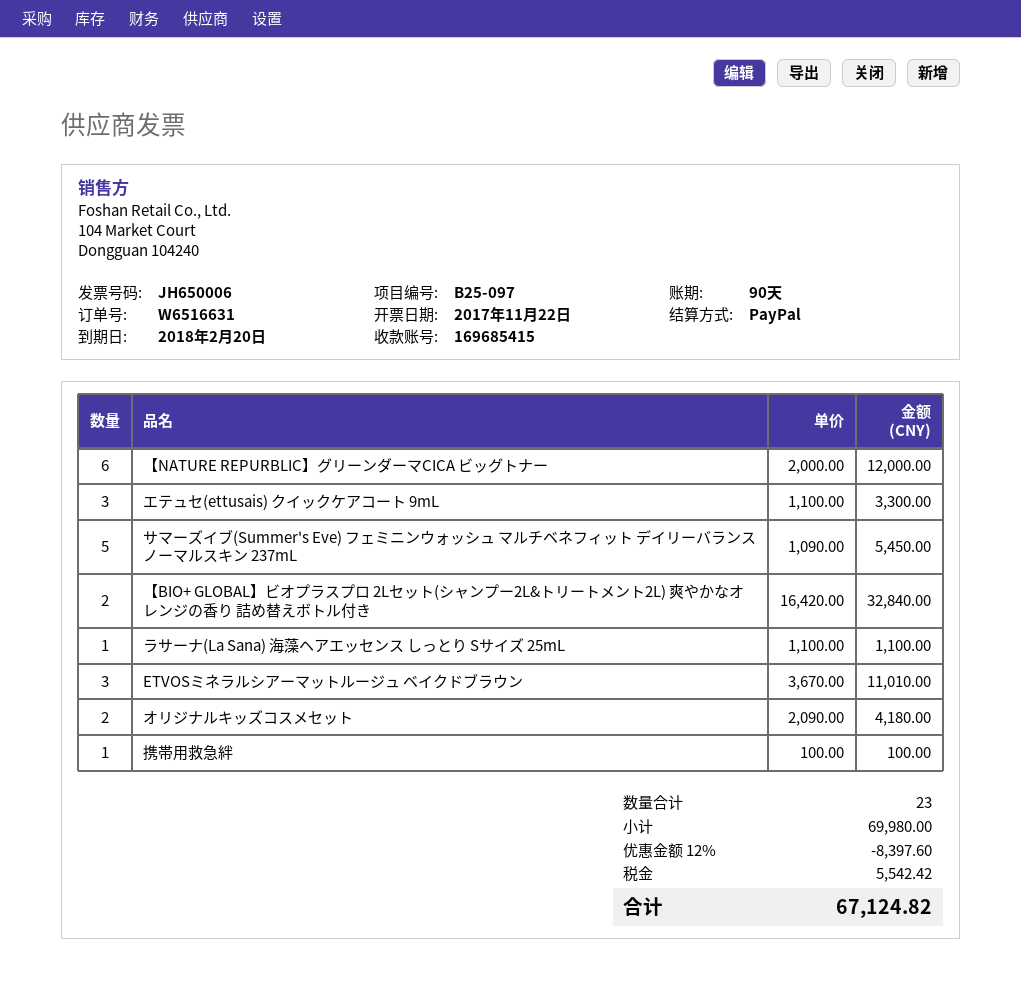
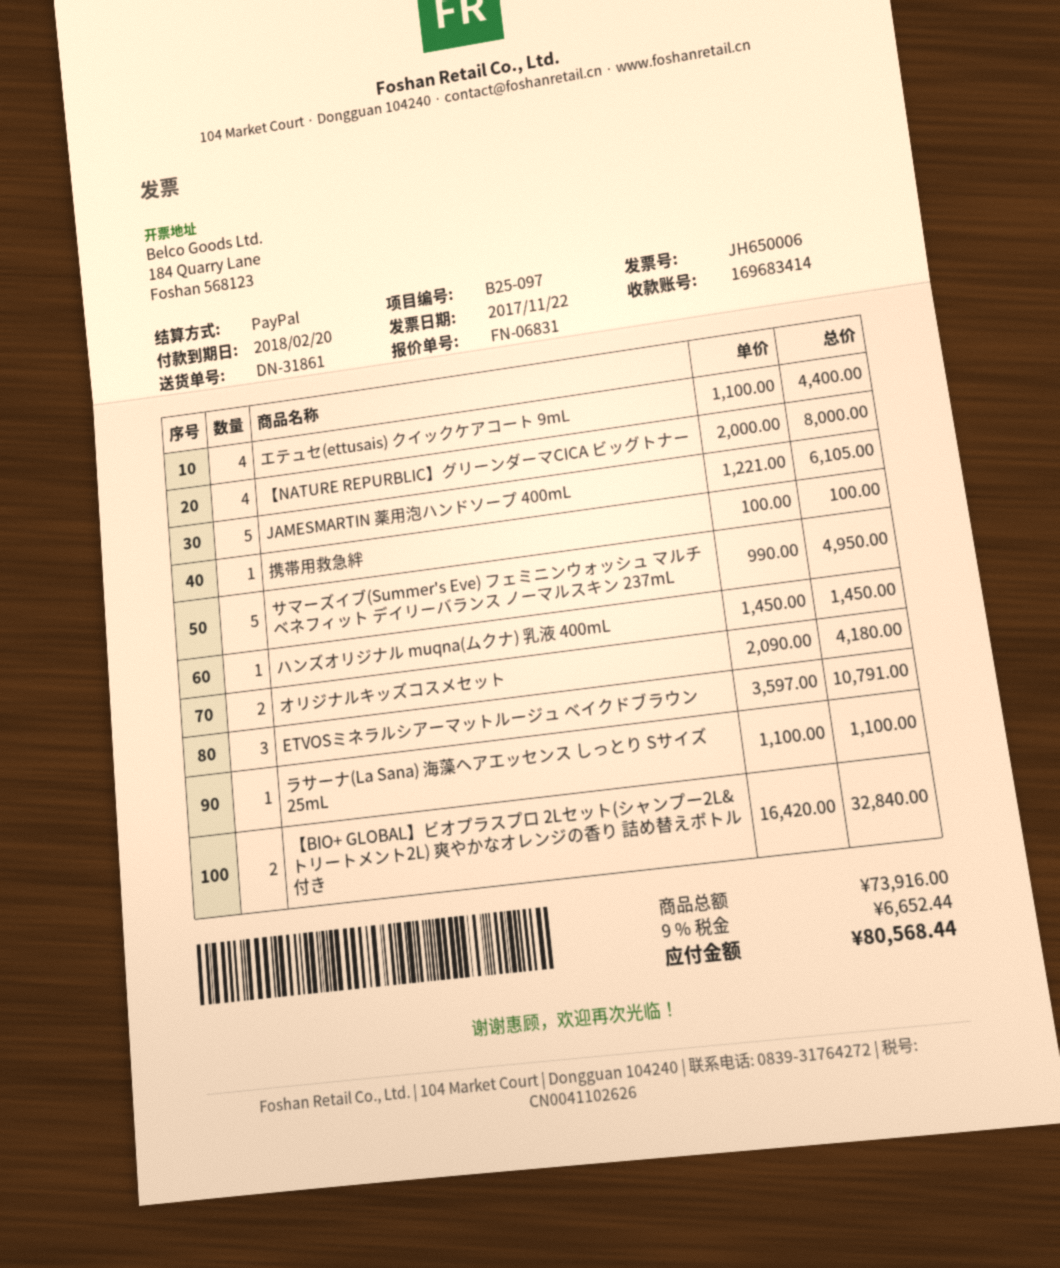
bank account: 169685415 -> 169683414
【NATURE REPURBLIC】グリーンダーマCICA ビッグトナー: 6 x 2000.00 = 12000.00 -> 4 x 2000.00 = 8000.00
エテュセ(ettusais) クイックケアコート 9mL: 3 x 1100.00 = 3300.00 -> 4 x 1100.00 = 4400.00
サマーズイブ(Summer's Eve) フェミニンウォッシュ マルチベネフィット デイリーバランス ノーマルスキン 237mL: 5 x 1090.00 = 5450.00 -> 5 x 990.00 = 4950.00
ETVOSミネラルシアーマットルージュ ベイクドブラウン: 3 x 3670.00 = 11010.00 -> 3 x 3597.00 = 10791.00
JAMESMARTIN 薬用泡ハンドソープ 400mL: none -> 5 x 1221.00 = 6105.00
ハンズオリジナル muqna(ムクナ) 乳液 400mL: none -> 1 x 1450.00 = 1450.00
subtotal: 69980.00 -> 73916.00
discount: 12% = 8397.60 -> none
tax: 5542.42 -> 6652.44
total: 67124.82 -> 80568.44

